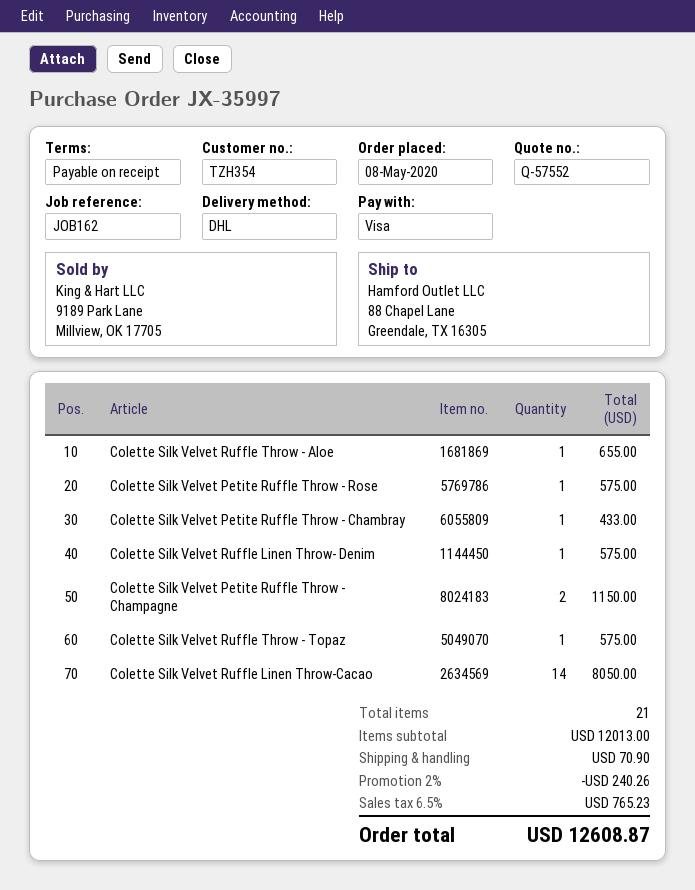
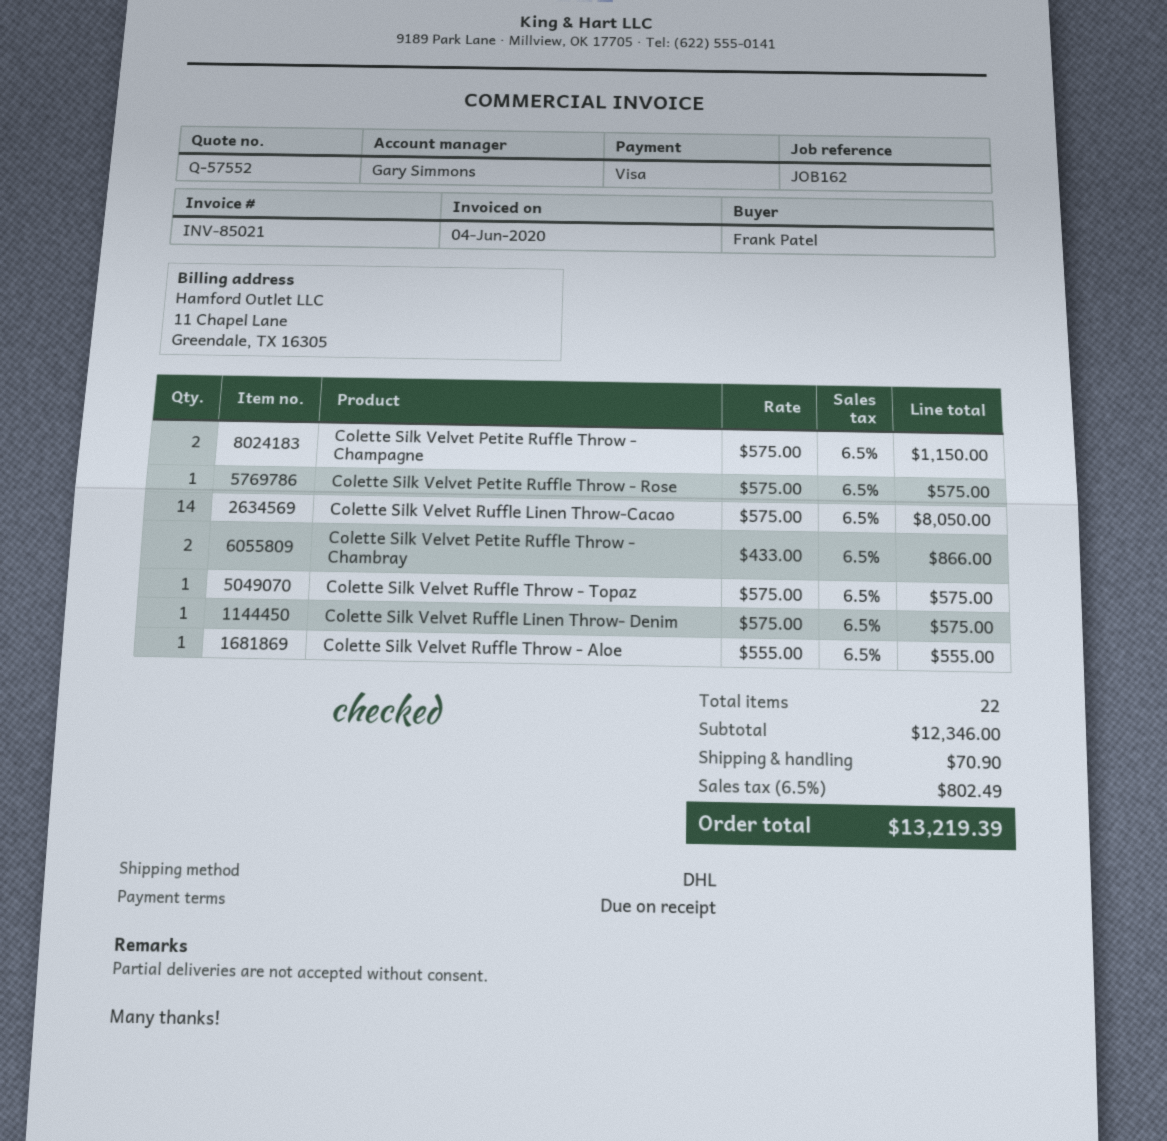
Colette Silk Velvet Ruffle Throw - Aloe: 1 for 655.00 -> 1 for 555.00
Colette Silk Velvet Petite Ruffle Throw - Chambray: 1 for 433.00 -> 2 for 866.00
total quantity: 21 -> 22
subtotal: 12013.00 -> 12346.00
discount: 2% = 240.26 -> none
tax: 6.5% = 765.23 -> 6.5% = 802.49
total: 12608.87 -> 13219.39

